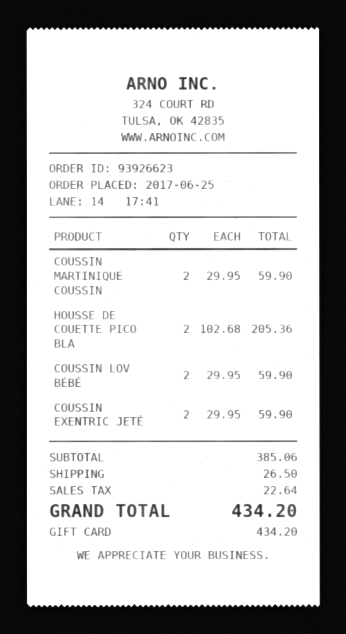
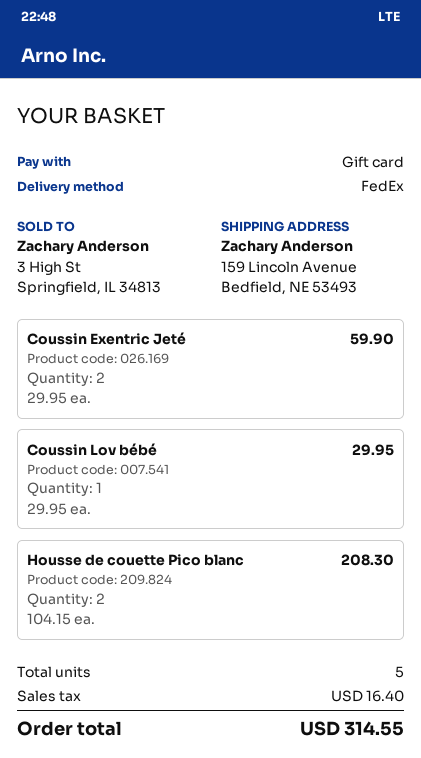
COUSSIN MARTINIQUE COUSSIN: 2 x 29.95 = 59.90 -> none
HOUSSE DE COUETTE PICO BLA: 2 x 102.68 = 205.36 -> 2 x 104.15 = 208.30
COUSSIN LOV BÉBÉ: 2 x 29.95 = 59.90 -> 1 x 29.95 = 29.95
shipping: 26.50 -> none
tax: 22.64 -> 16.40
total: 434.20 -> 314.55

